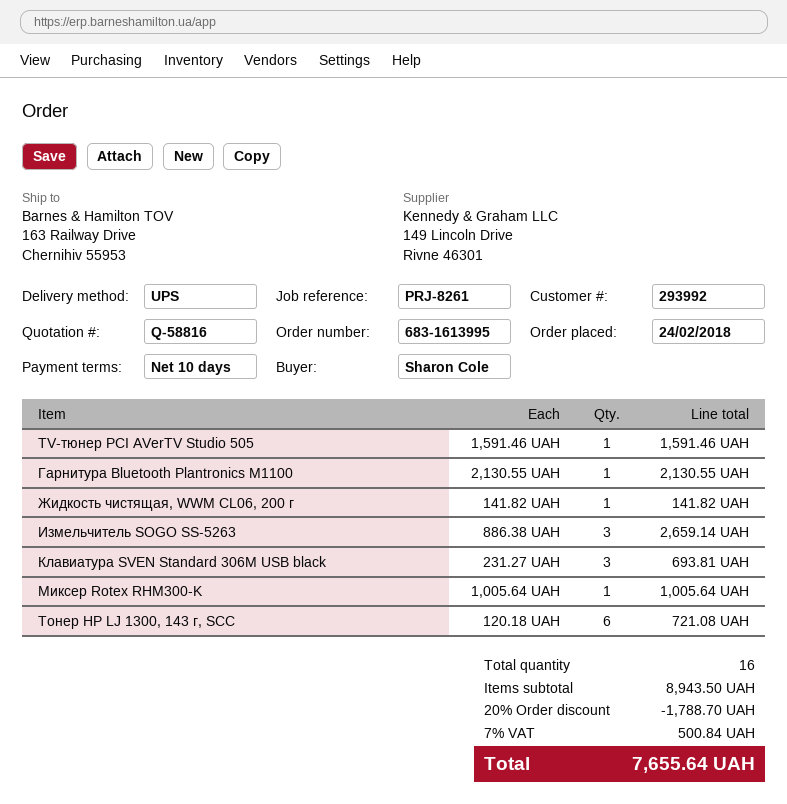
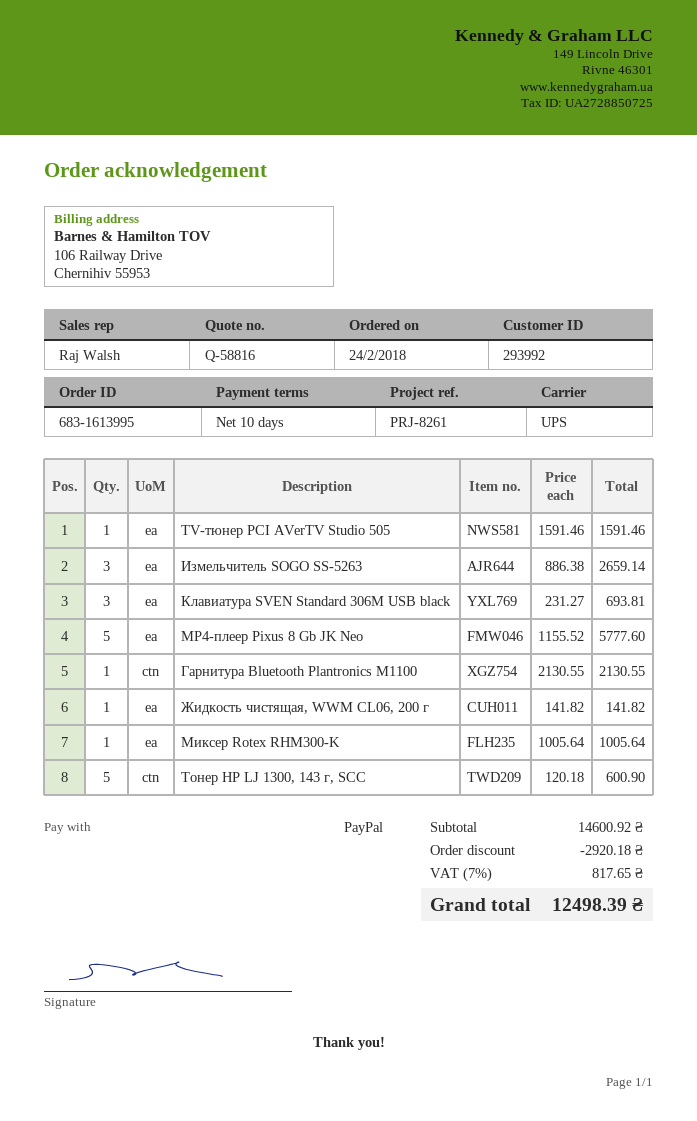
Тонер HP LJ 1300, 143 г, SCC: 6 x 120.18 = 721.08 -> 5 x 120.18 = 600.90
MP4-плеер Pixus 8 Gb JK Neo: none -> 5 x 1155.52 = 5777.60
subtotal: 8943.50 -> 14600.92
discount: 1788.70 -> 2920.18
tax: 7% = 500.84 -> 7% = 817.65
total: 7655.64 -> 12498.39

